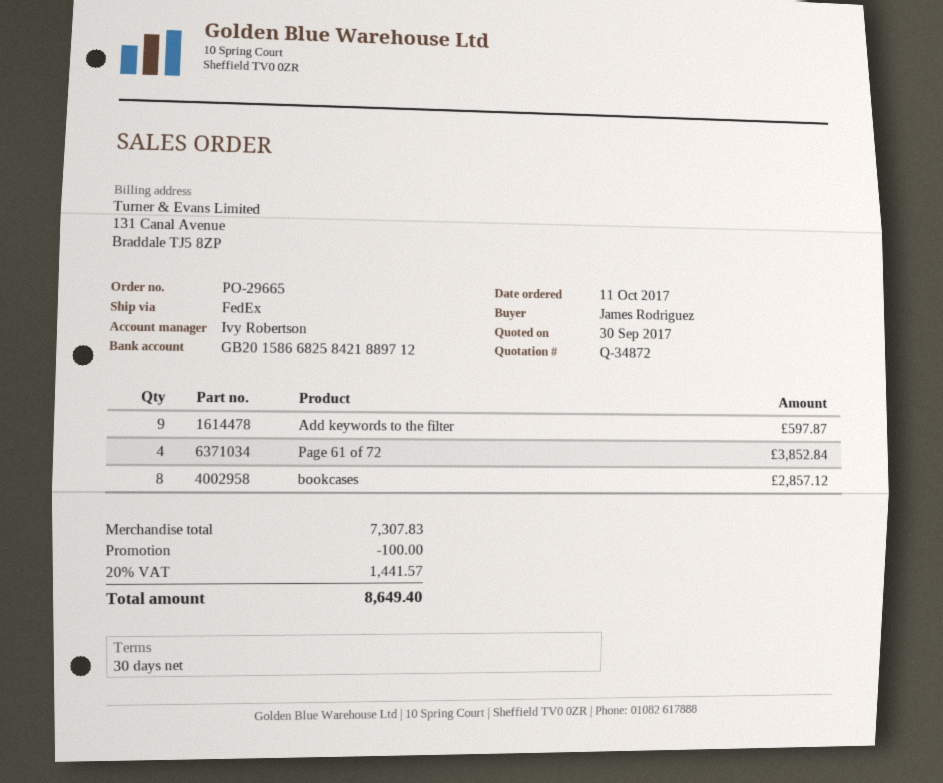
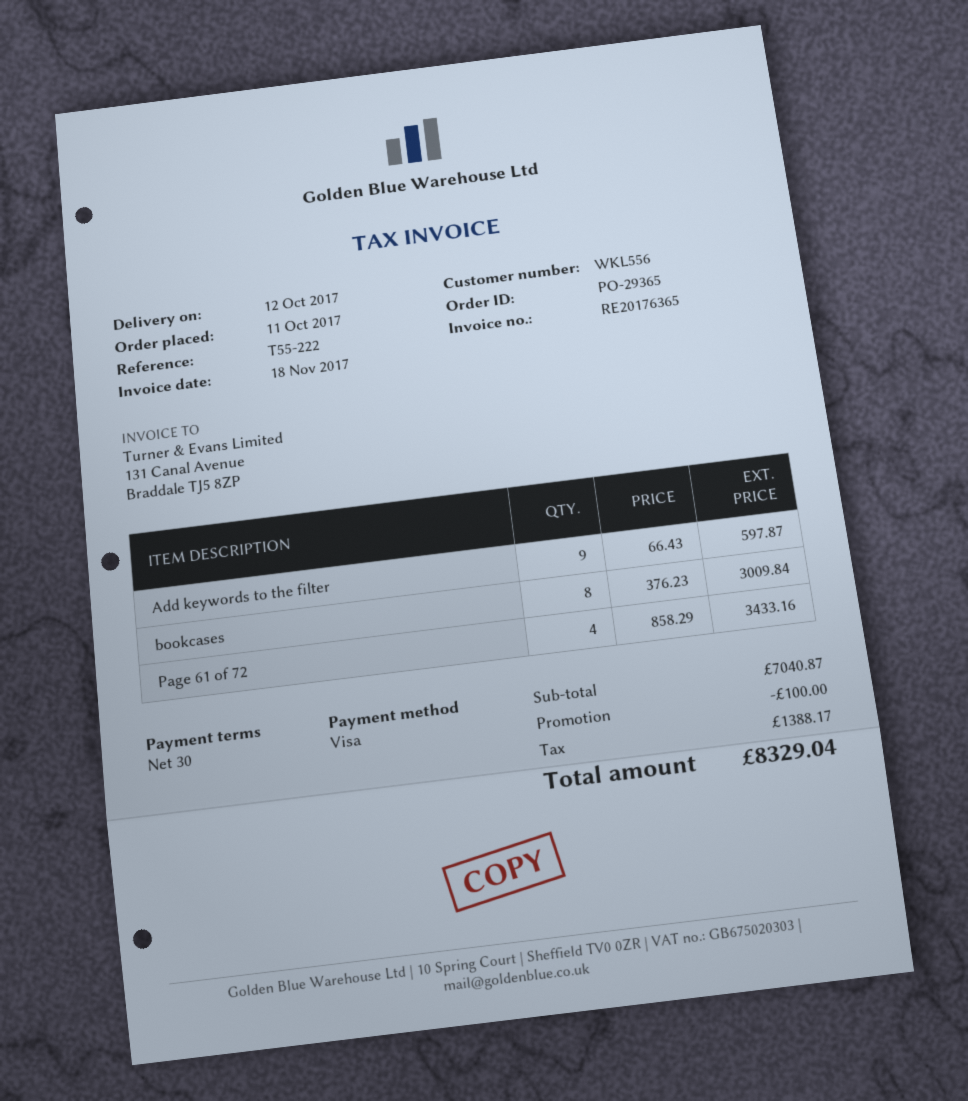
order number: PO-29665 -> PO-29365
Page 61 of 72: 4 for 3852.84 -> 4 for 3433.16
bookcases: 8 for 2857.12 -> 8 for 3009.84
subtotal: 7307.83 -> 7040.87
tax: 1441.57 -> 1388.17
total: 8649.40 -> 8329.04

